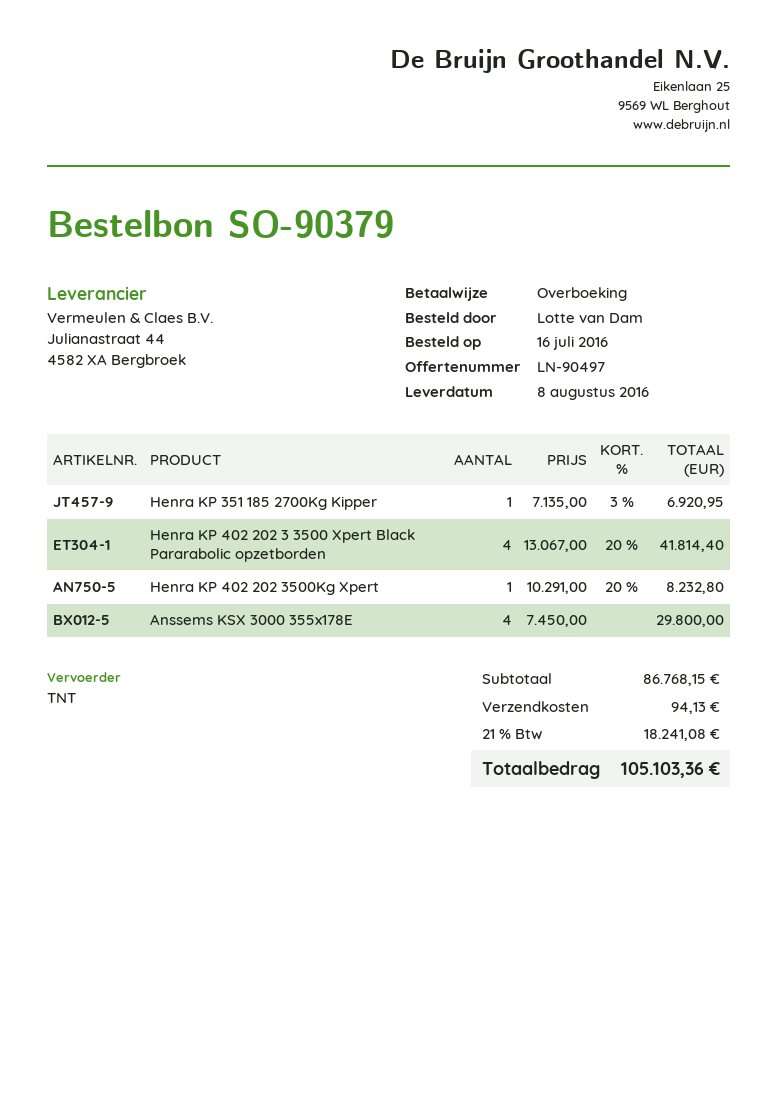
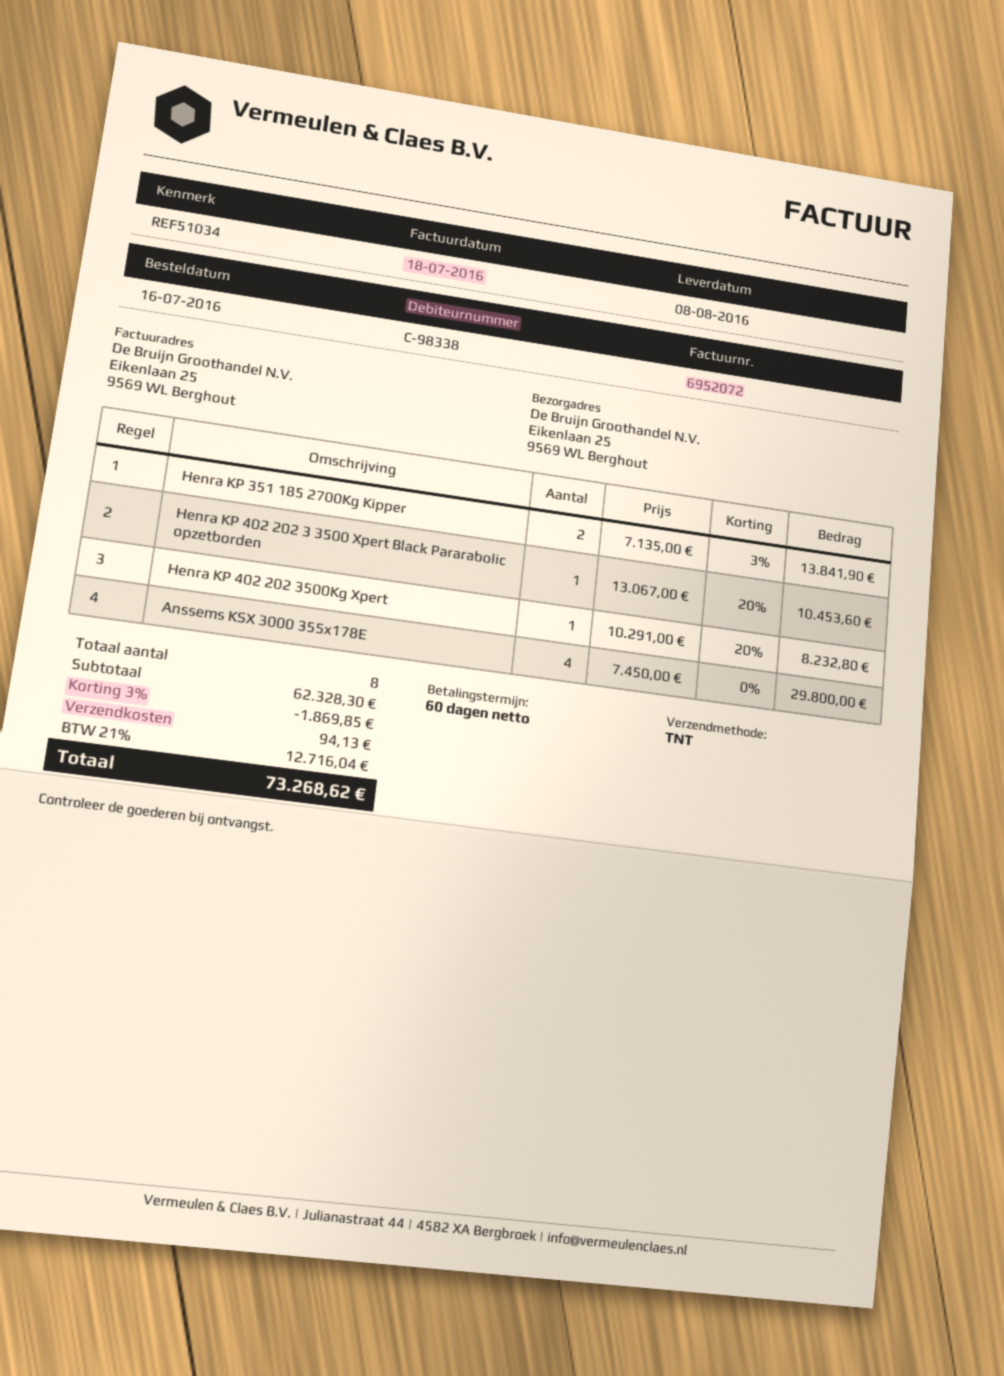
Henra KP 351 185 2700Kg Kipper: 1 x 7135.00 - 3% = 6920.95 -> 2 x 7135.00 - 3% = 13841.90
Henra KP 402 202 3 3500 Xpert Black Pararabolic opzetborden: 4 x 13067.00 - 20% = 41814.40 -> 1 x 13067.00 - 20% = 10453.60
subtotal: 86768.15 -> 62328.30
discount: none -> 3% = 1869.85
tax: 21% = 18241.08 -> 21% = 12716.04
total: 105103.36 -> 73268.62

